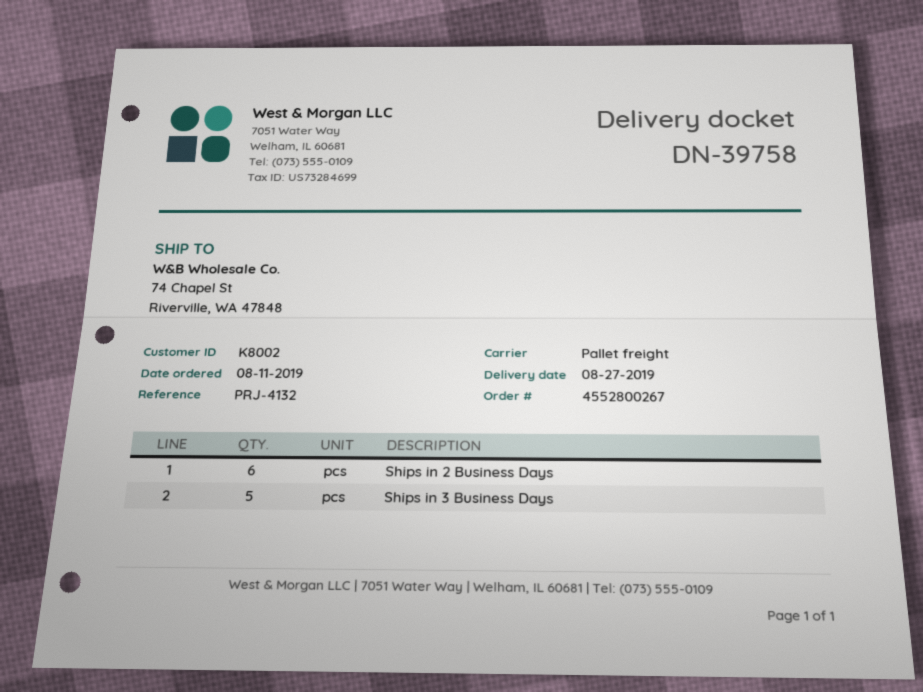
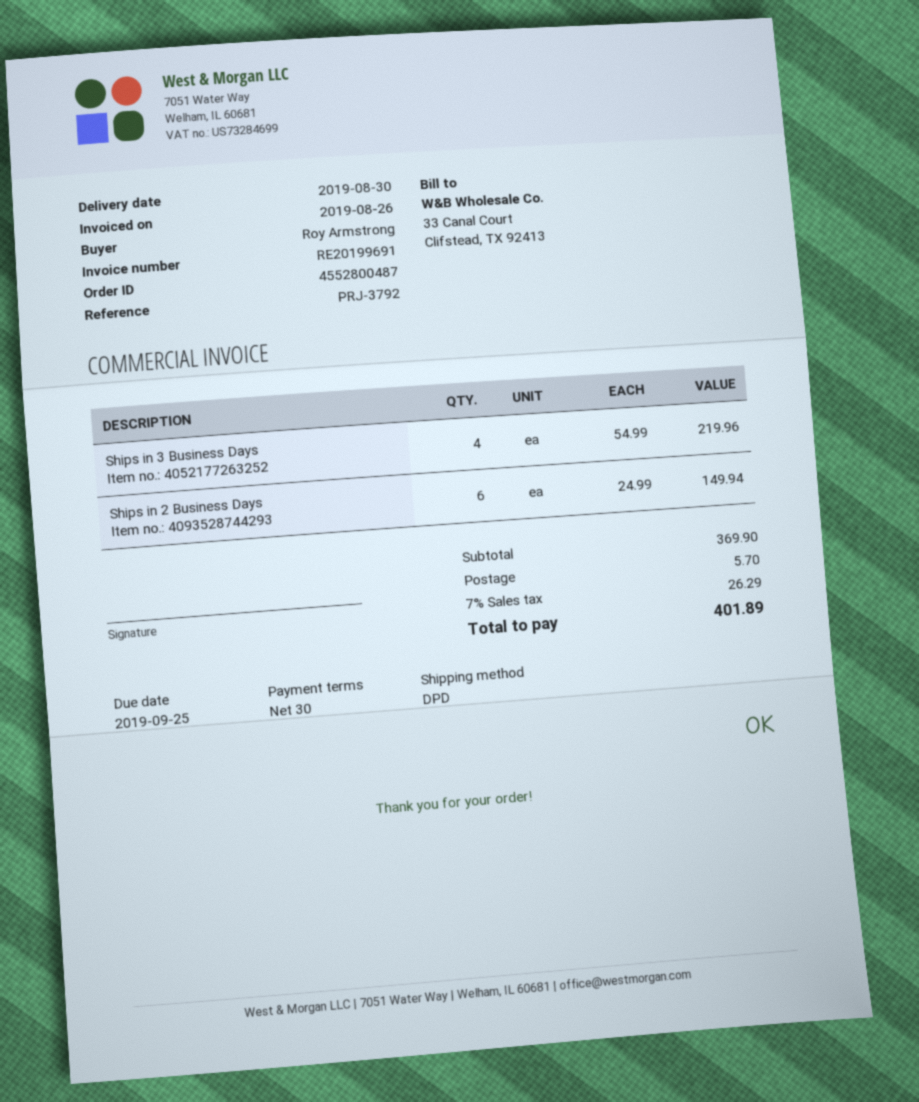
order number: 4552800267 -> 4552800487
delivery date: 2019-08-27 -> 2019-08-30
reference: PRJ-4132 -> PRJ-3792
shipping method: pallet freight -> DPD
Ships in 3 Business Days: 5 -> 4

